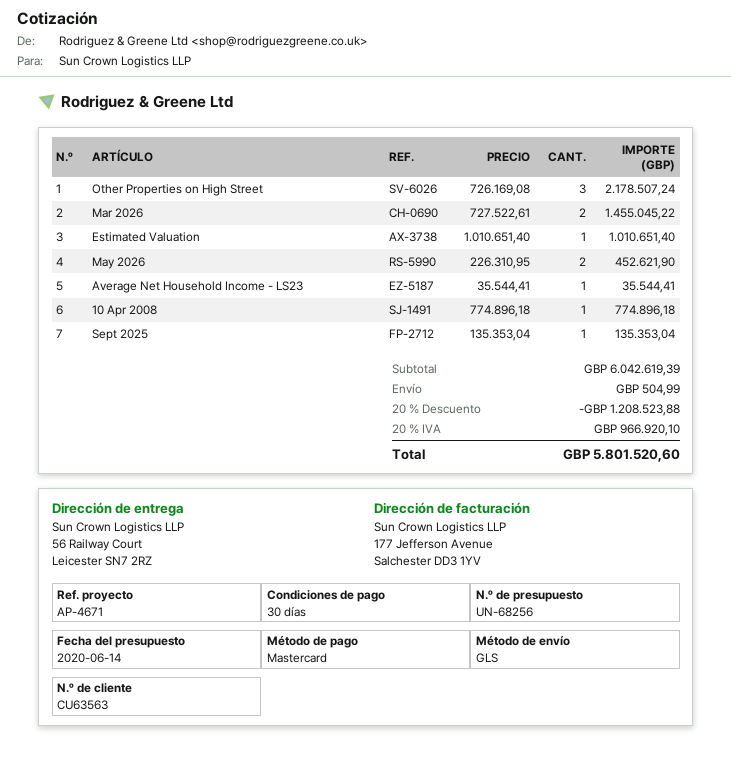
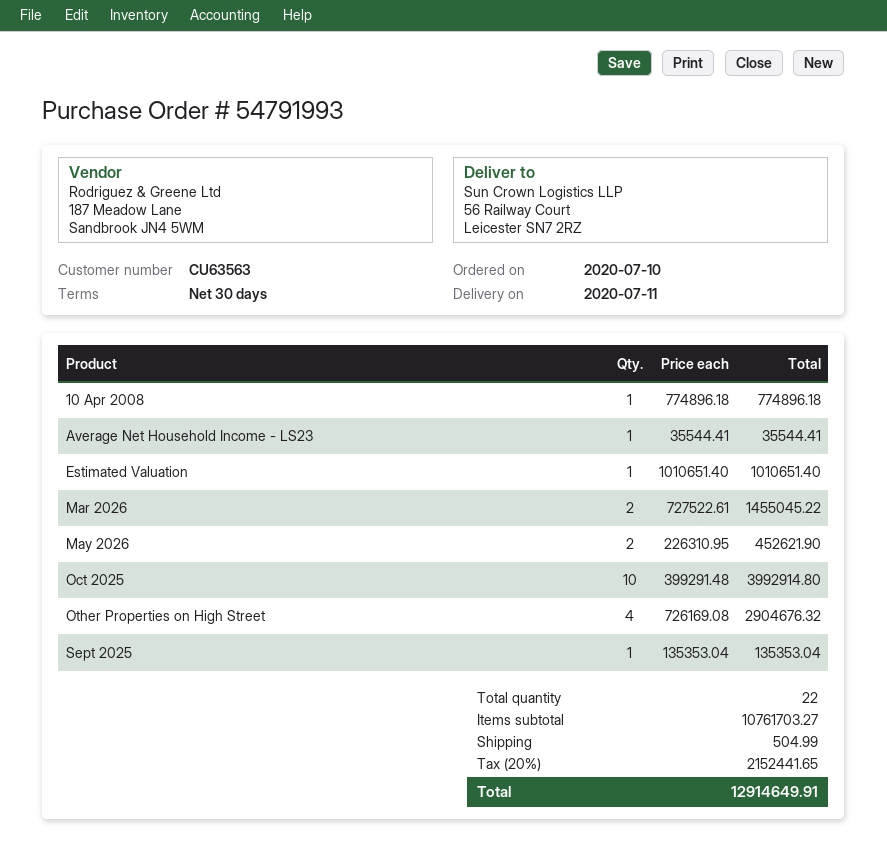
Other Properties on High Street: 3 x 726169.08 = 2178507.24 -> 4 x 726169.08 = 2904676.32
Oct 2025: none -> 10 x 399291.48 = 3992914.80
subtotal: 6042619.39 -> 10761703.27
discount: 20% = 1208523.88 -> none
tax: 20% = 966920.10 -> 20% = 2152441.65
total: 5801520.60 -> 12914649.91

